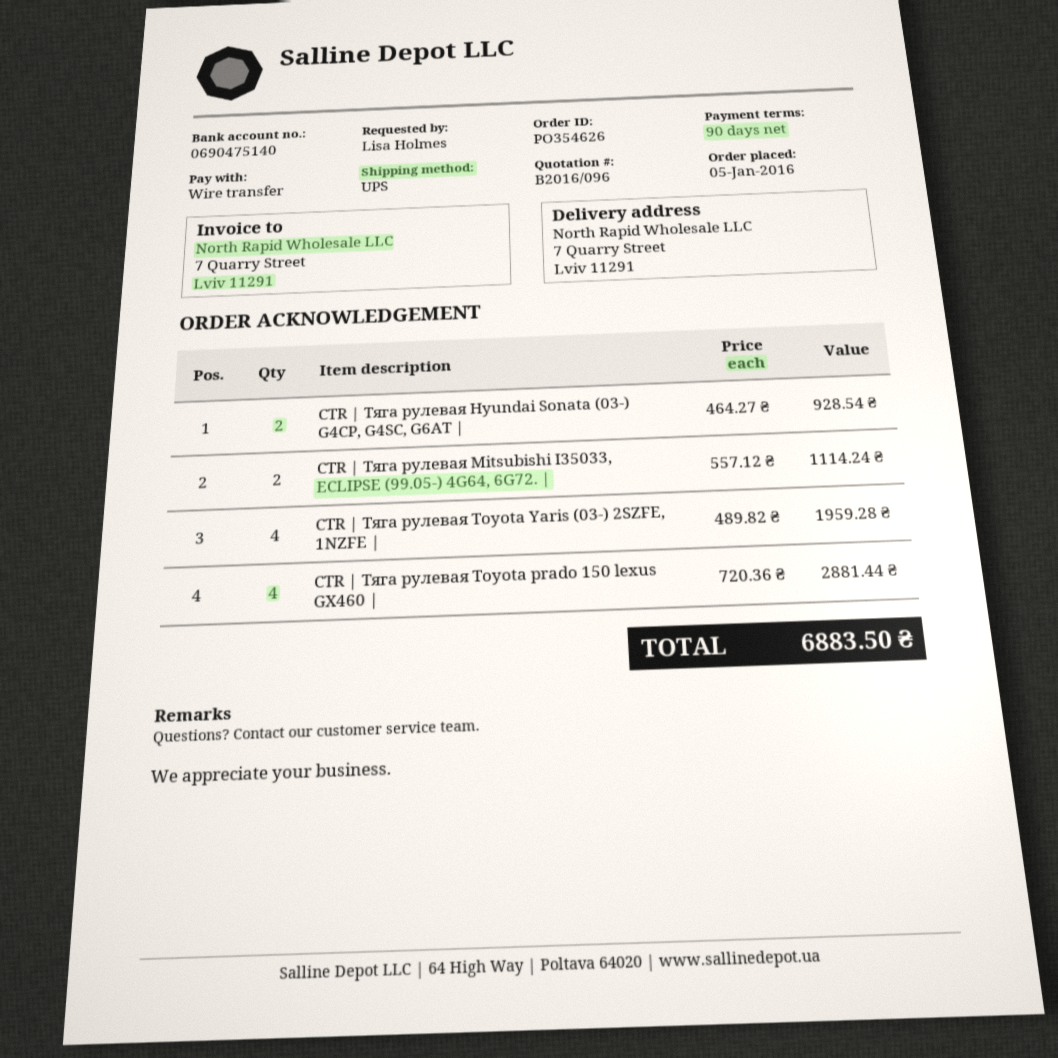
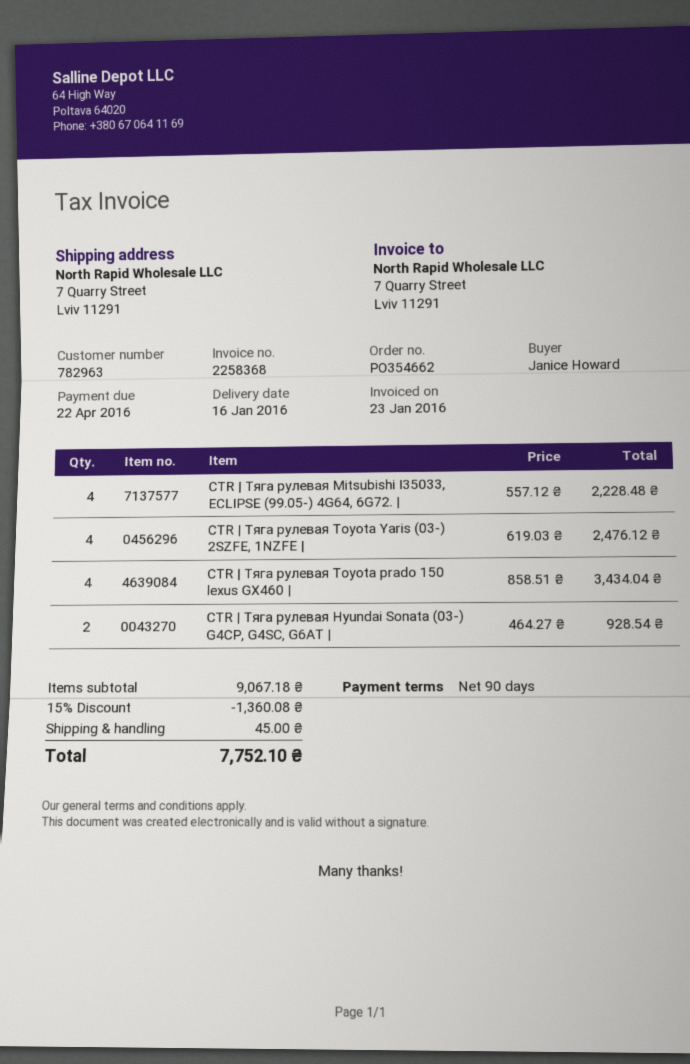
order number: PO354626 -> PO354662
ordered by: Lisa Holmes -> Janice Howard
CTR | Тяга рулевая Mitsubishi I35033, ECLIPSE (99.05-) 4G64, 6G72. |: 2 x 557.12 = 1114.24 -> 4 x 557.12 = 2228.48
CTR | Тяга рулевая Toyota Yaris (03-) 2SZFE, 1NZFE |: 4 x 489.82 = 1959.28 -> 4 x 619.03 = 2476.12
CTR | Тяга рулевая Toyota prado 150 lexus GX460 |: 4 x 720.36 = 2881.44 -> 4 x 858.51 = 3434.04
discount: none -> 15% = 1360.08
shipping: none -> 45.00
total: 6883.50 -> 7752.10

